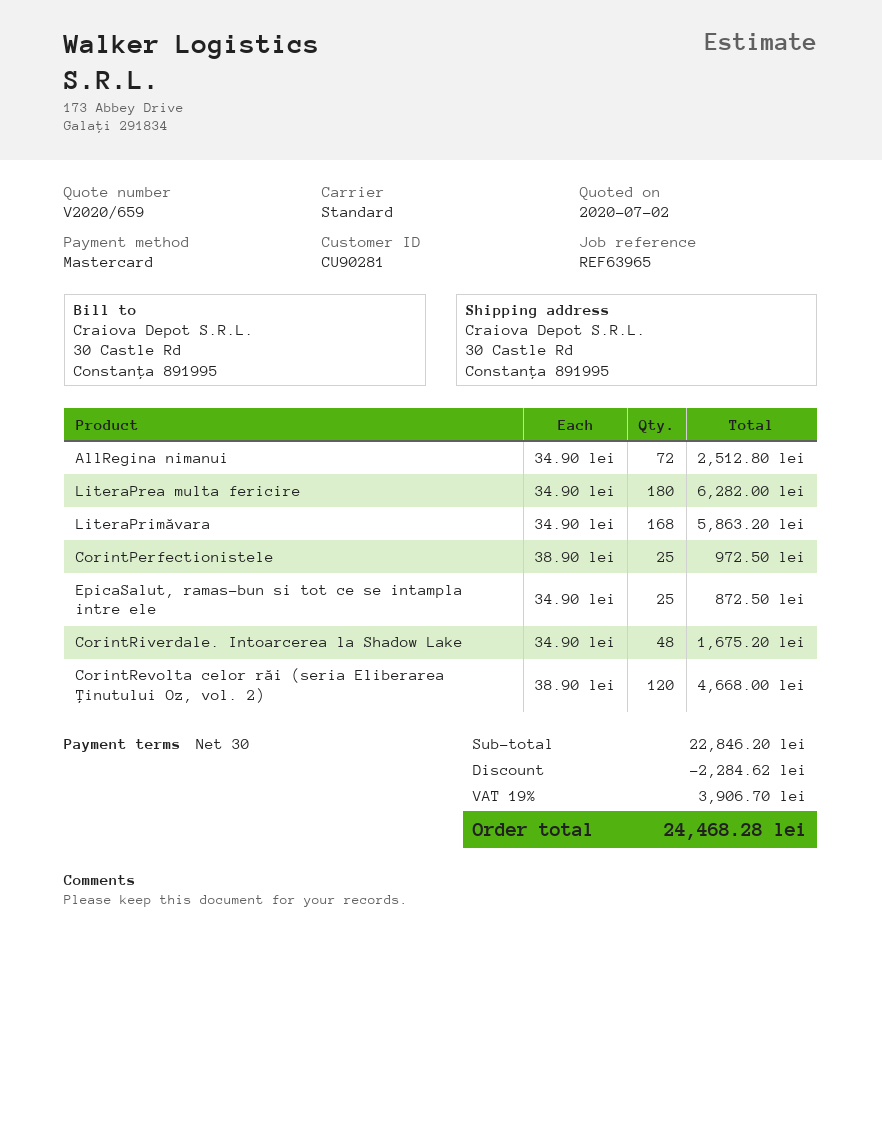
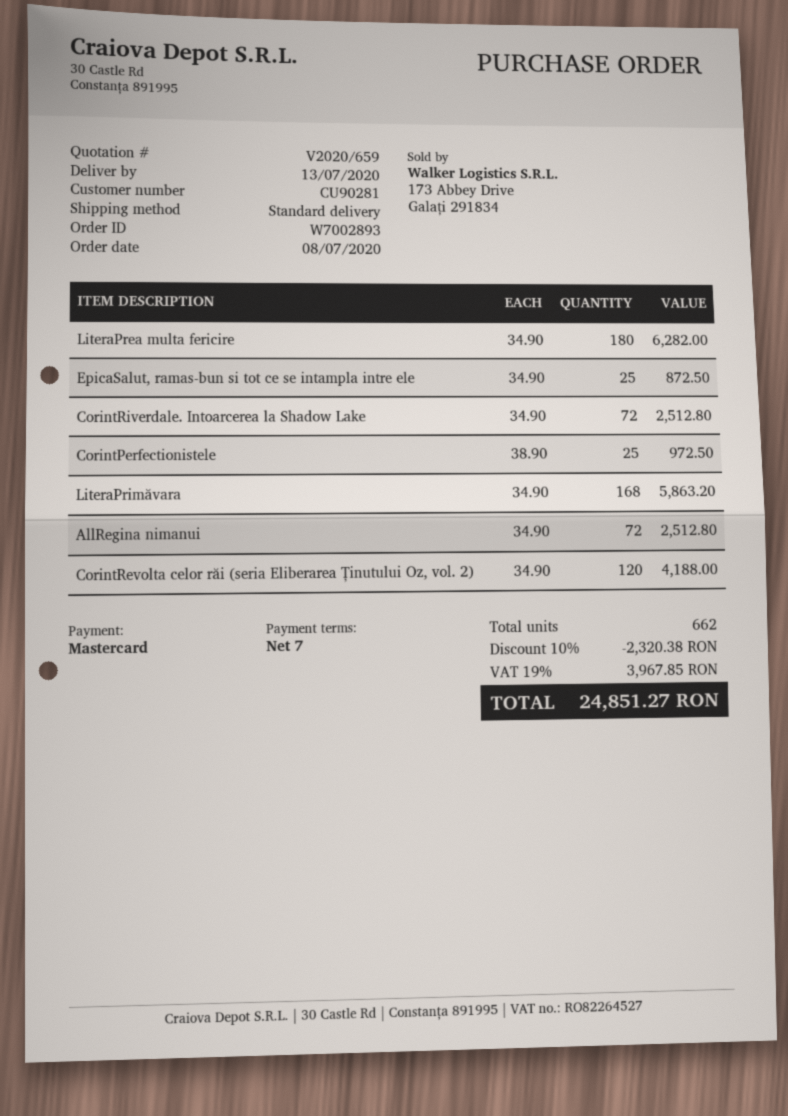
payment terms: 30 days -> 7 days
CorintRiverdale. Intoarcerea la Shadow Lake: 48 x 34.90 = 1675.20 -> 72 x 34.90 = 2512.80
CorintRevolta celor răi (seria Eliberarea Ținutului Oz, vol. 2): 120 x 38.90 = 4668.00 -> 120 x 34.90 = 4188.00
discount: 2284.62 -> 2320.38
tax: 19% = 3906.70 -> 19% = 3967.85
total: 24468.28 -> 24851.27

